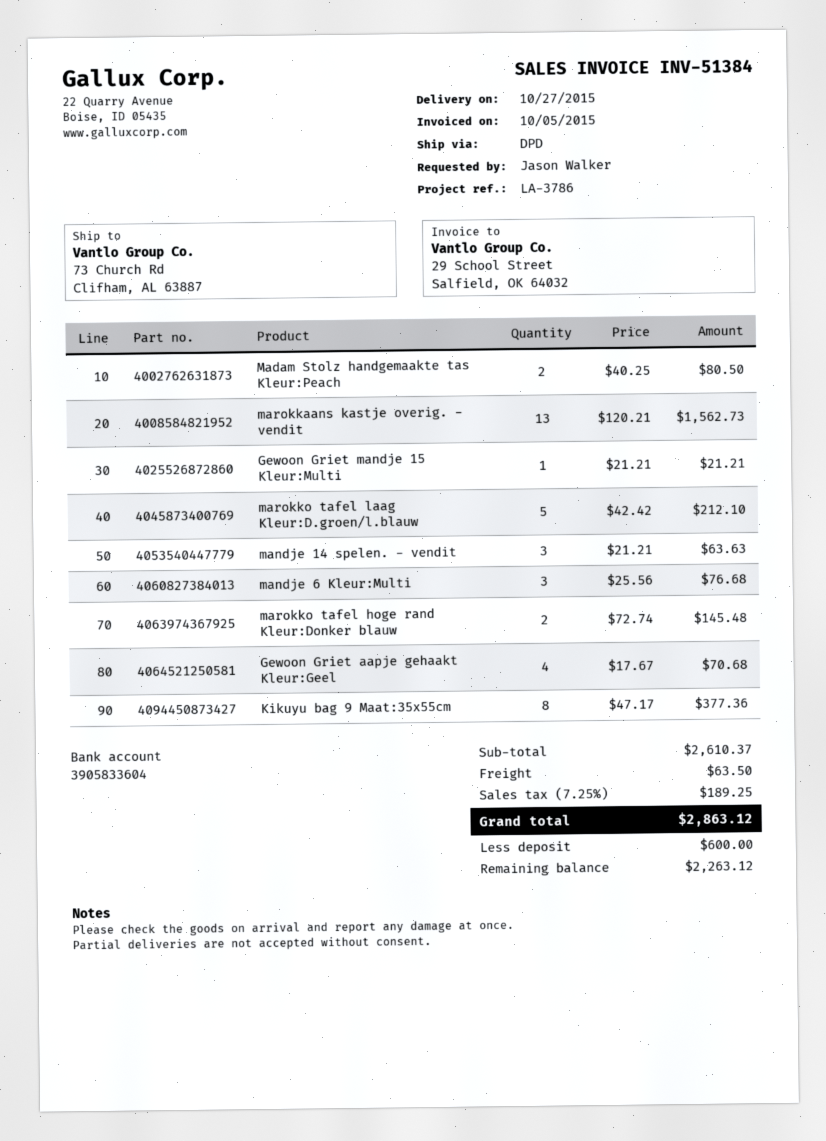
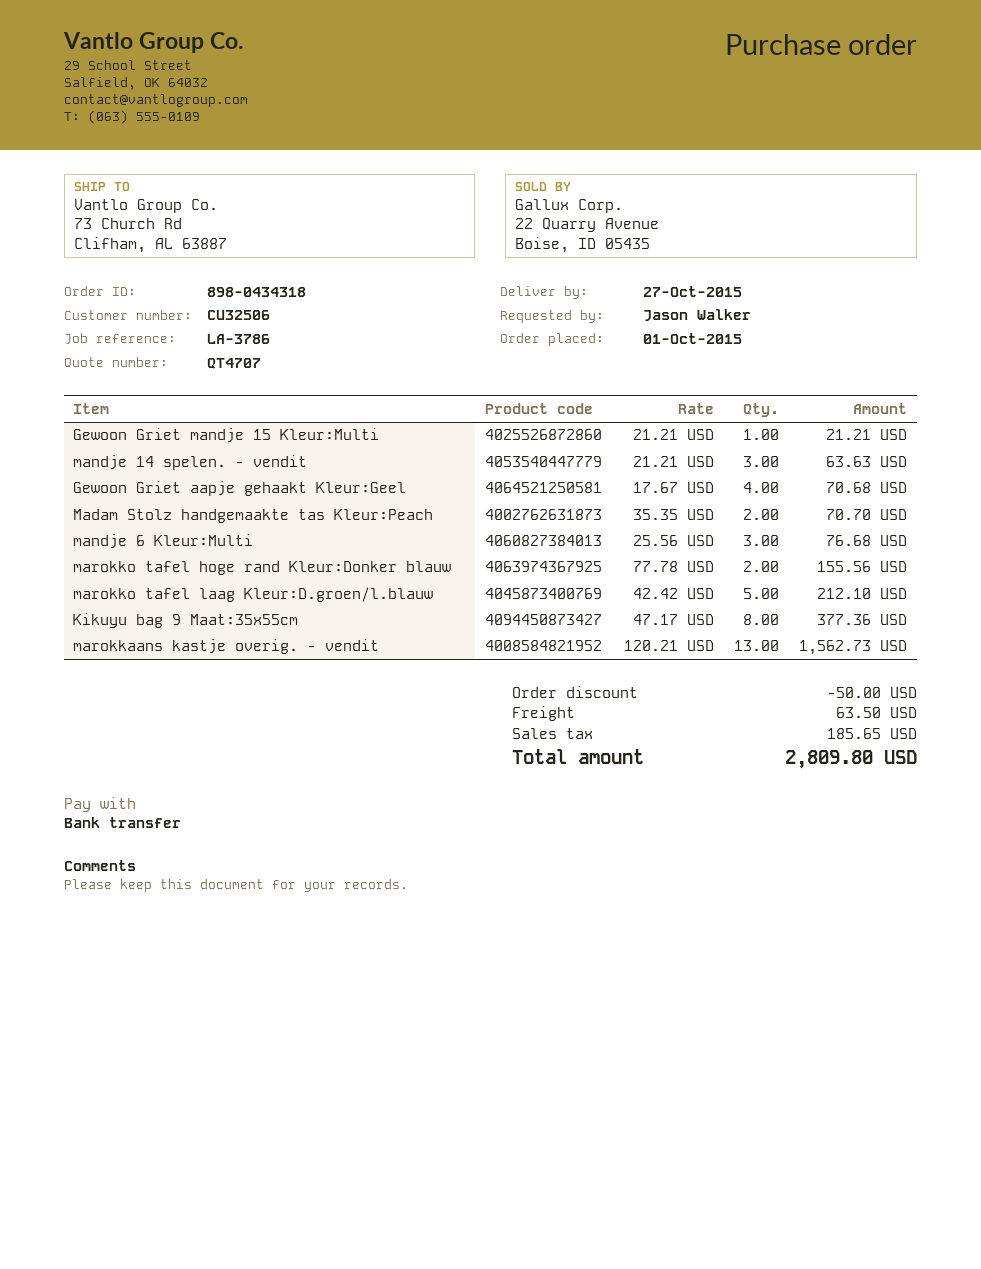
Madam Stolz handgemaakte tas Kleur:Peach: 2 x 40.25 = 80.50 -> 2 x 35.35 = 70.70
marokko tafel hoge rand Kleur:Donker blauw: 2 x 72.74 = 145.48 -> 2 x 77.78 = 155.56
discount: none -> 50.00
tax: 189.25 -> 185.65
total: 2863.12 -> 2809.80

